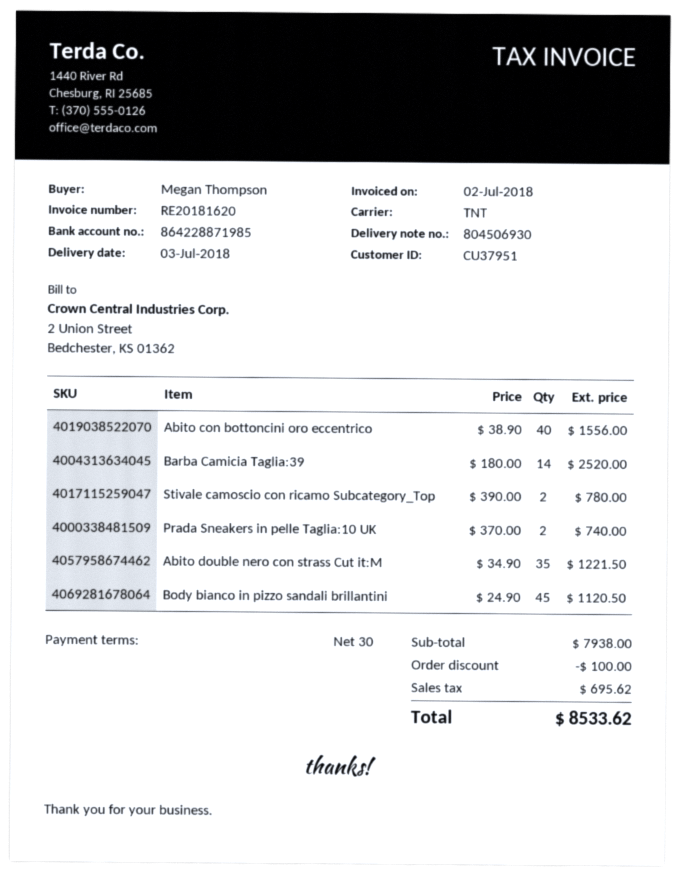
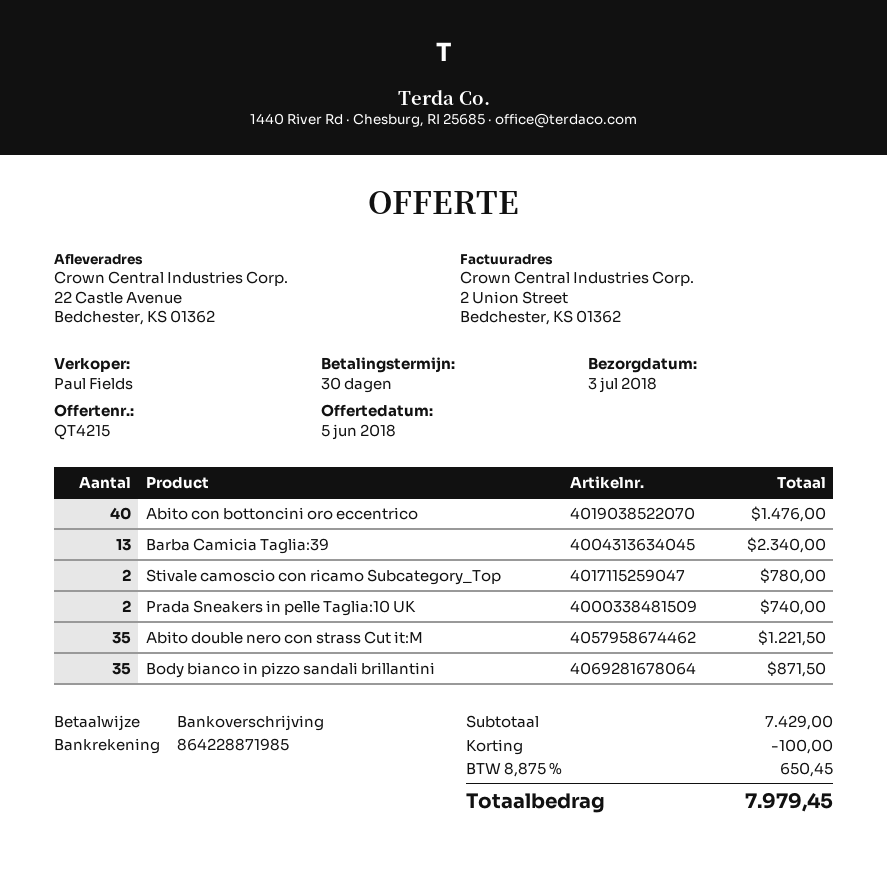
Abito con bottoncini oro eccentrico: 40 for 1556.00 -> 40 for 1476.00
Barba Camicia Taglia:39: 14 for 2520.00 -> 13 for 2340.00
Body bianco in pizzo sandali brillantini: 45 for 1120.50 -> 35 for 871.50
subtotal: 7938.00 -> 7429.00
tax: 695.62 -> 650.45
total: 8533.62 -> 7979.45

